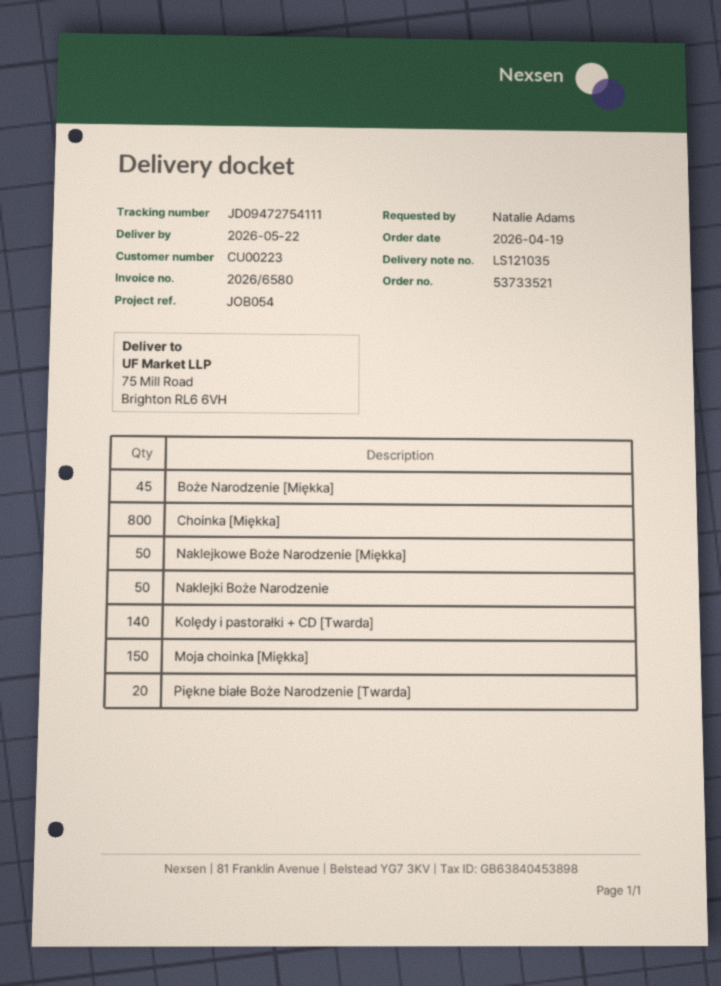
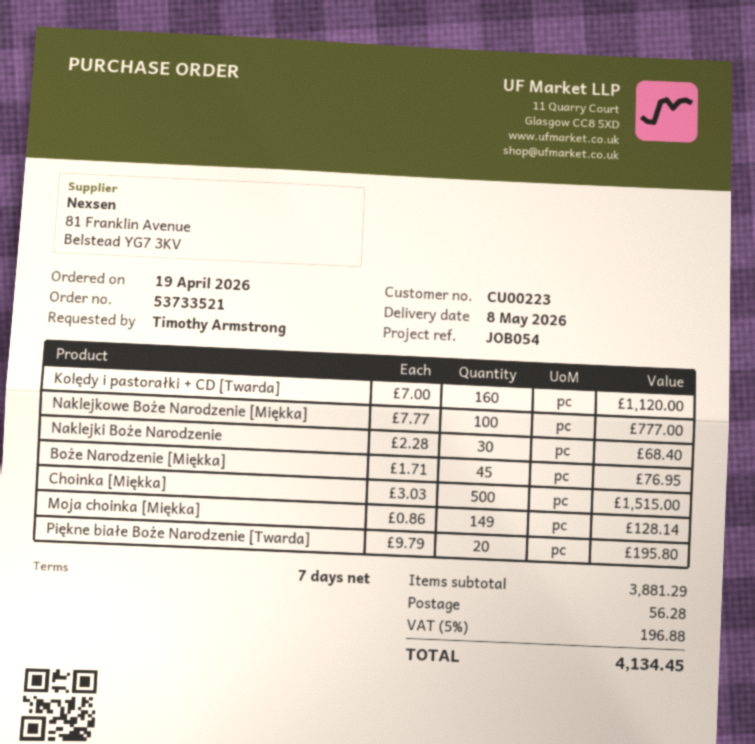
delivery date: 2026-05-22 -> 2026-05-08
ordered by: Natalie Adams -> Timothy Armstrong
Choinka [Miękka]: 800 -> 500
Naklejkowe Boże Narodzenie [Miękka]: 50 -> 100
Naklejki Boże Narodzenie: 50 -> 30
Kolędy i pastorałki + CD [Twarda]: 140 -> 160
Moja choinka [Miękka]: 150 -> 149

